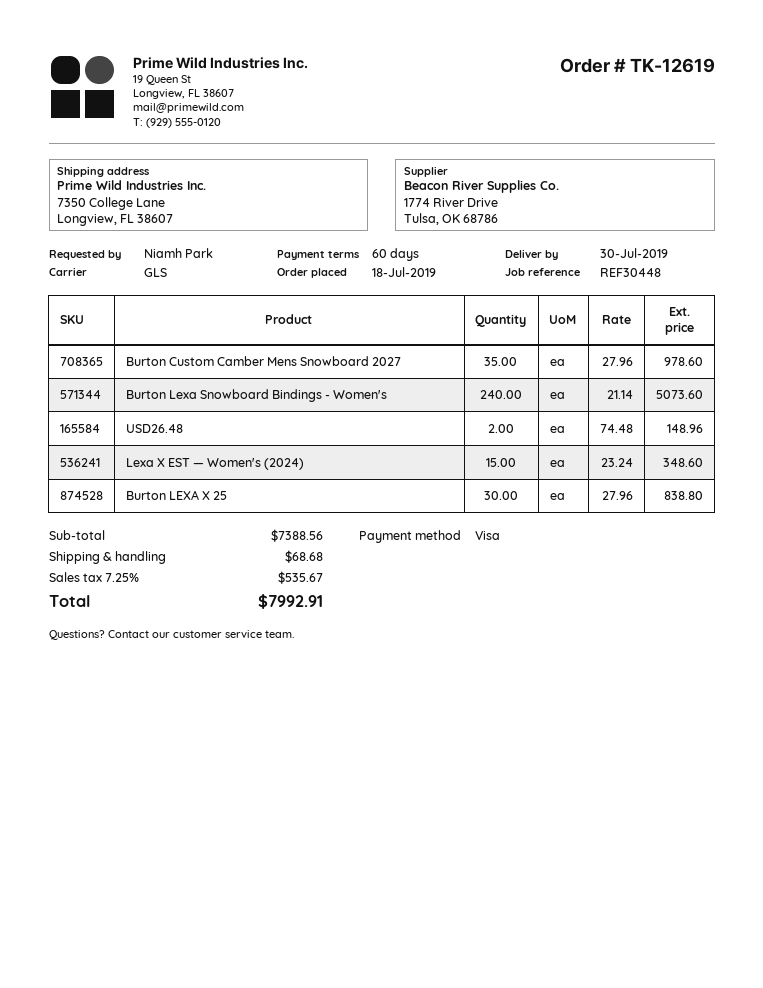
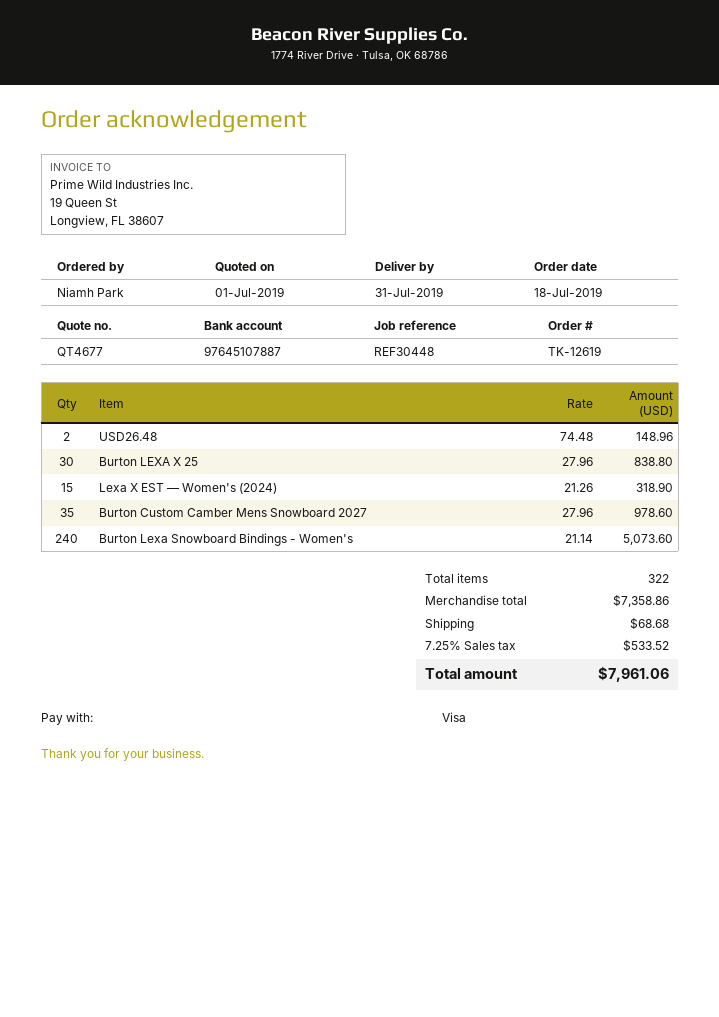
delivery date: 2019-07-30 -> 2019-07-31
Lexa X EST — Women's (2024): 15 x 23.24 = 348.60 -> 15 x 21.26 = 318.90
subtotal: 7388.56 -> 7358.86
tax: 7.25% = 535.67 -> 7.25% = 533.52
total: 7992.91 -> 7961.06

